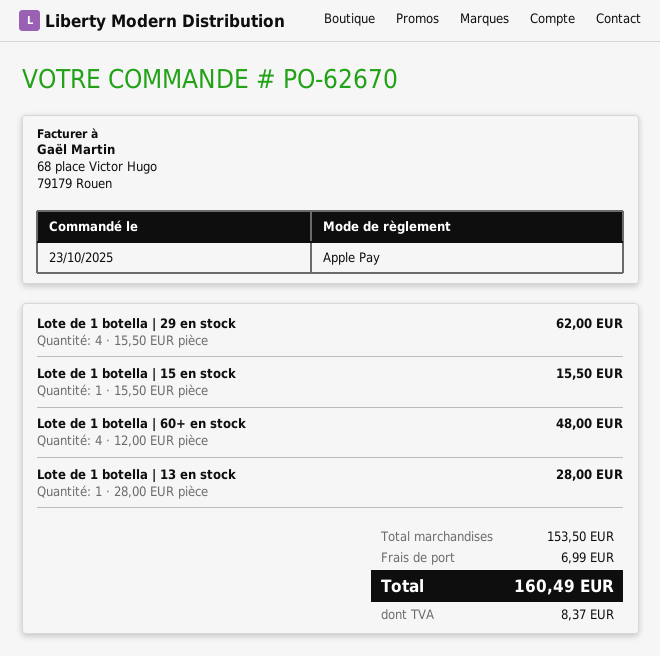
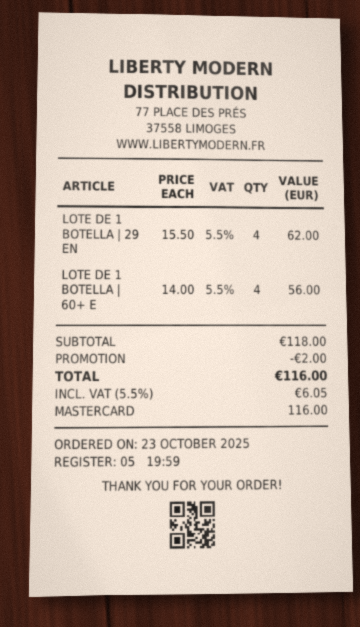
payment method: Apple Pay -> Mastercard
Lote de 1 botella | 15 en stock: 1 x 15.50 = 15.50 -> none
Lote de 1 botella | 60+ en stock: 4 x 12.00 = 48.00 -> 4 x 14.00 = 56.00
Lote de 1 botella | 13 en stock: 1 x 28.00 = 28.00 -> none
subtotal: 153.50 -> 118.00
discount: none -> 2.00
shipping: 6.99 -> none
tax: 8.37 -> 6.05
total: 160.49 -> 116.00

